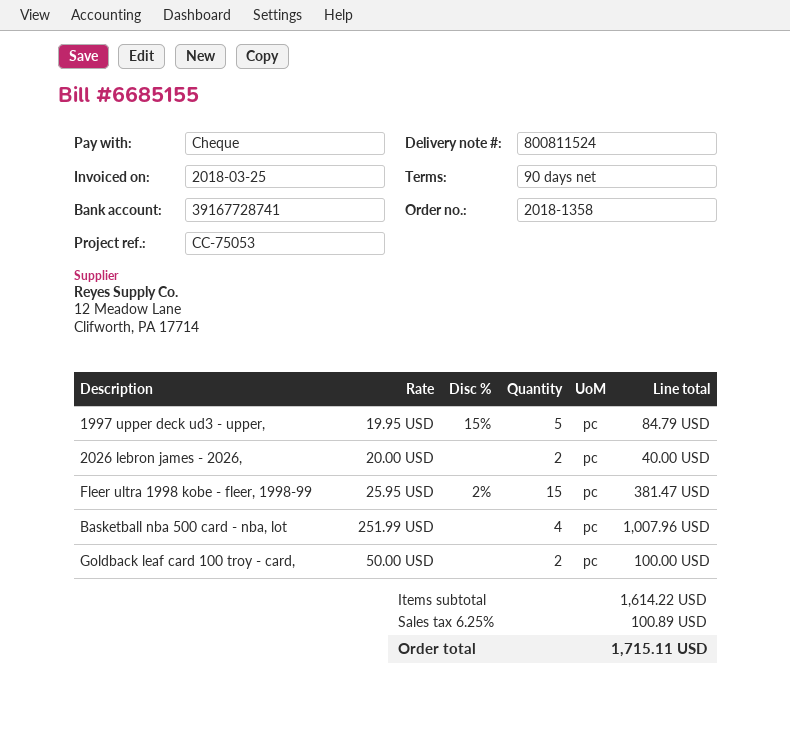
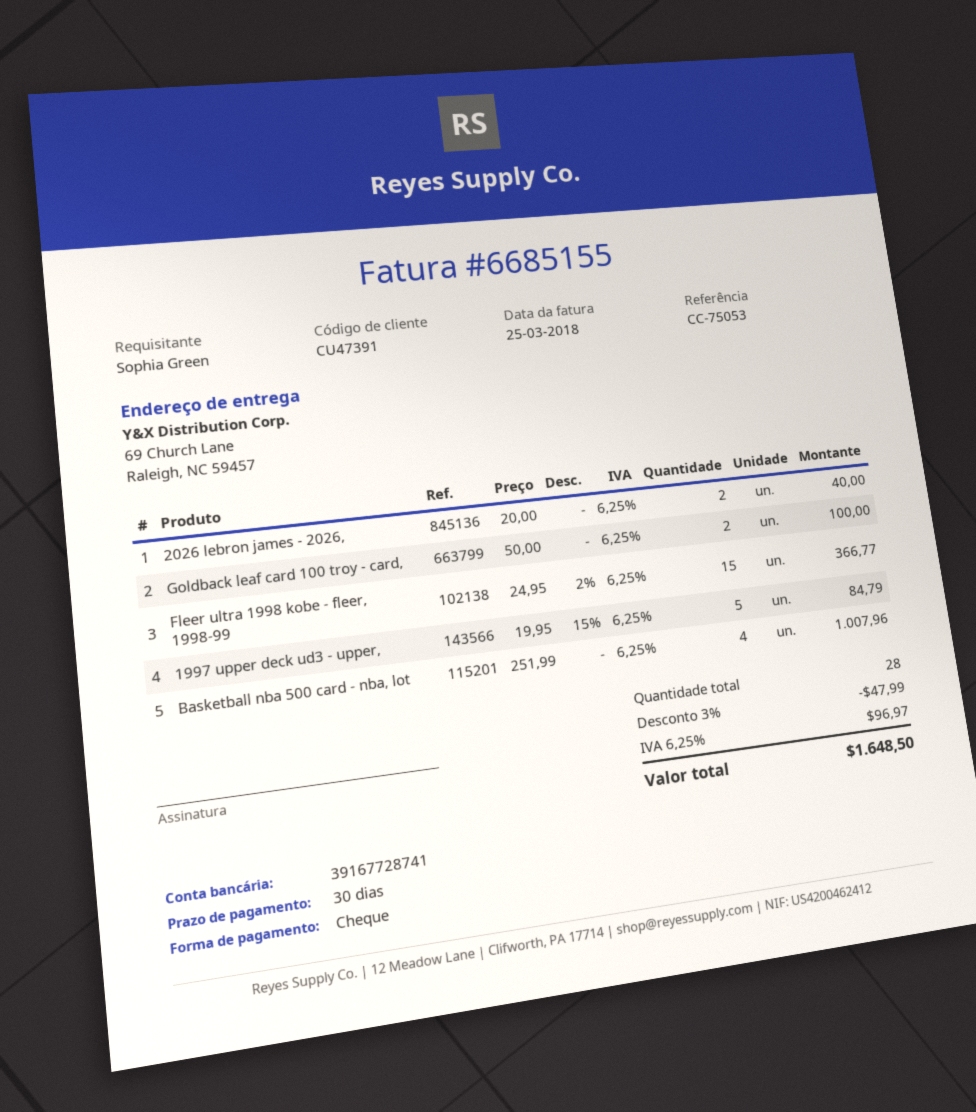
payment terms: 90 days -> 30 days
Fleer ultra 1998 kobe - fleer, 1998-99: 15 x 25.95 - 2% = 381.47 -> 15 x 24.95 - 2% = 366.77
discount: none -> 3% = 47.99
tax: 6.25% = 100.89 -> 6.25% = 96.97
total: 1715.11 -> 1648.50

